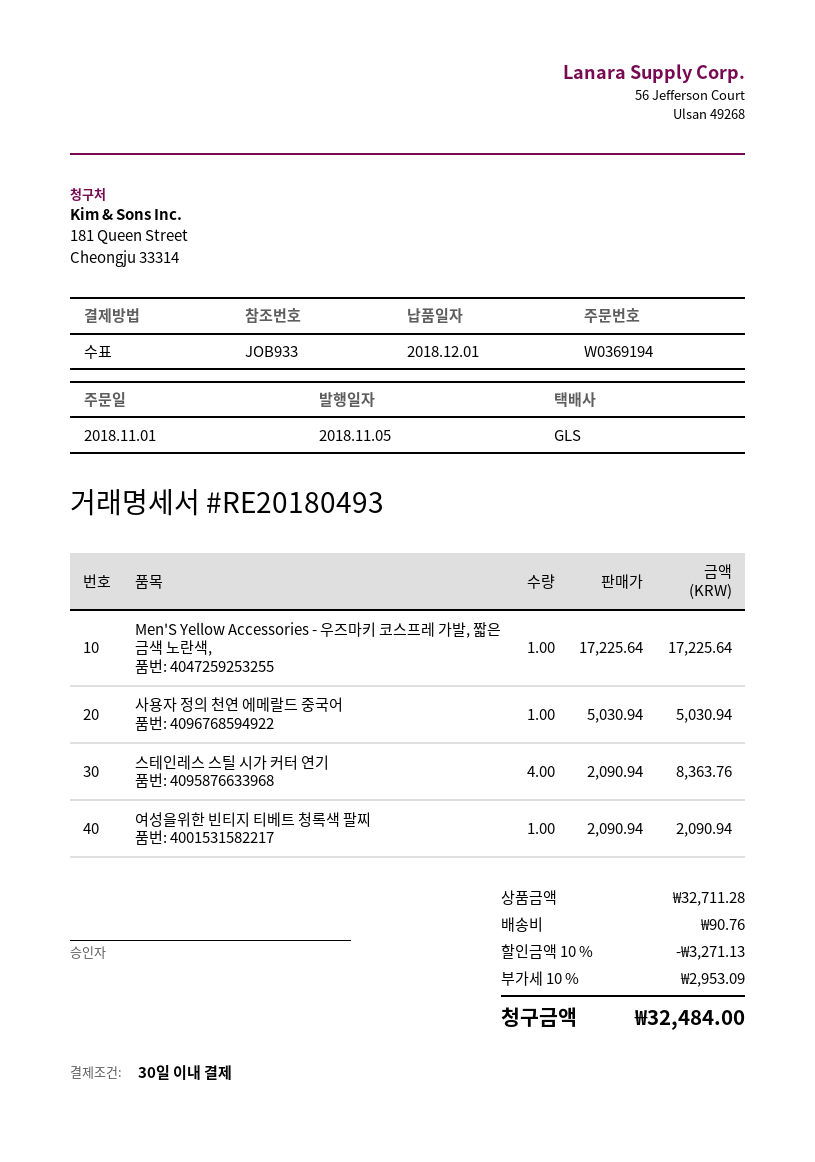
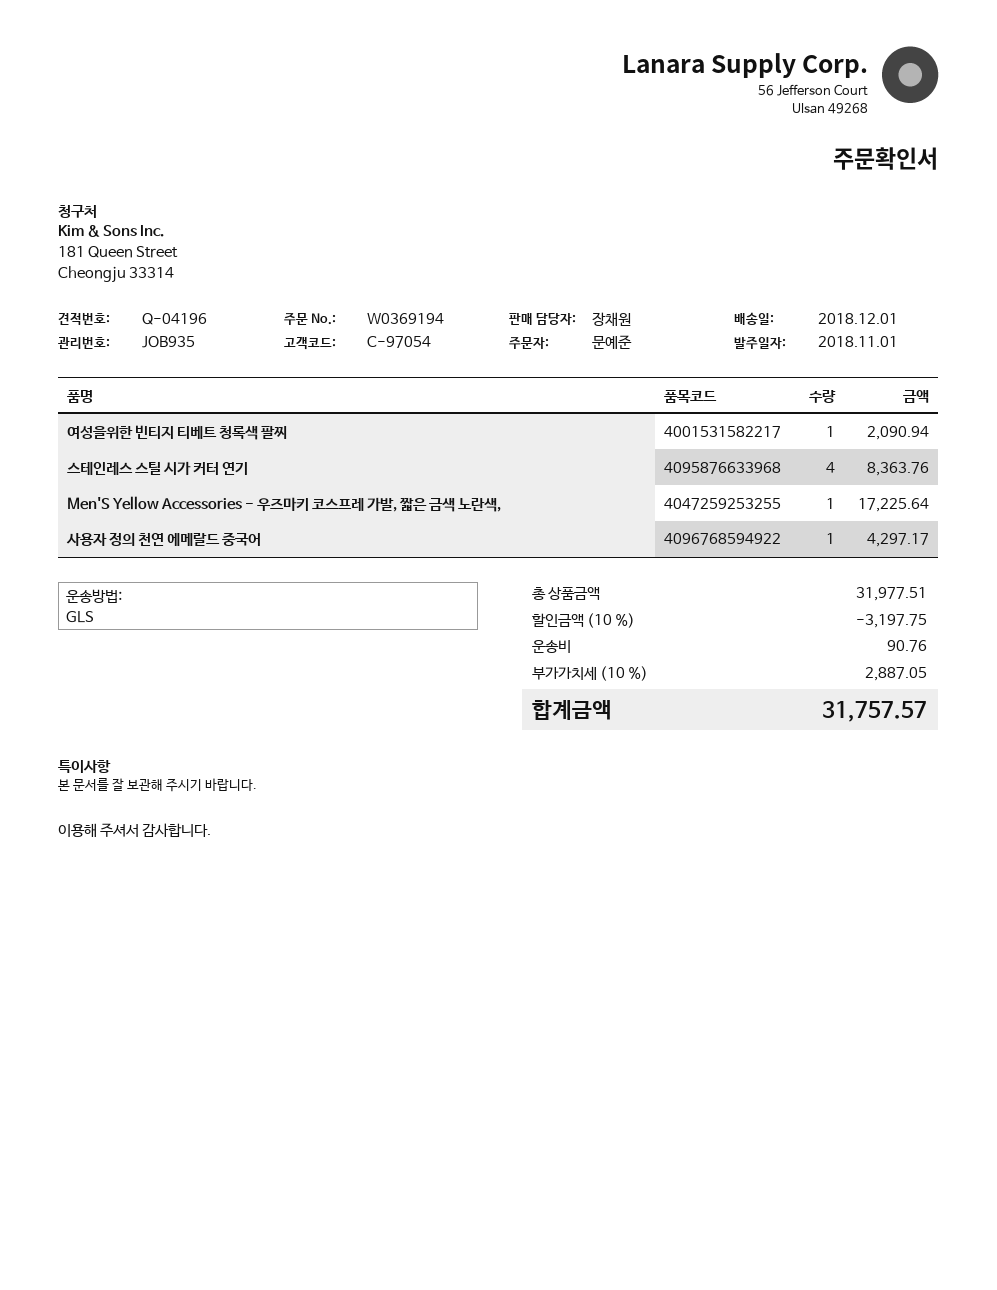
reference: JOB933 -> JOB935
사용자 정의 천연 에메랄드 중국어: 1 for 5030.94 -> 1 for 4297.17
subtotal: 32711.28 -> 31977.51
discount: 10% = 3271.13 -> 10% = 3197.75
tax: 10% = 2953.09 -> 10% = 2887.05
total: 32484.00 -> 31757.57

